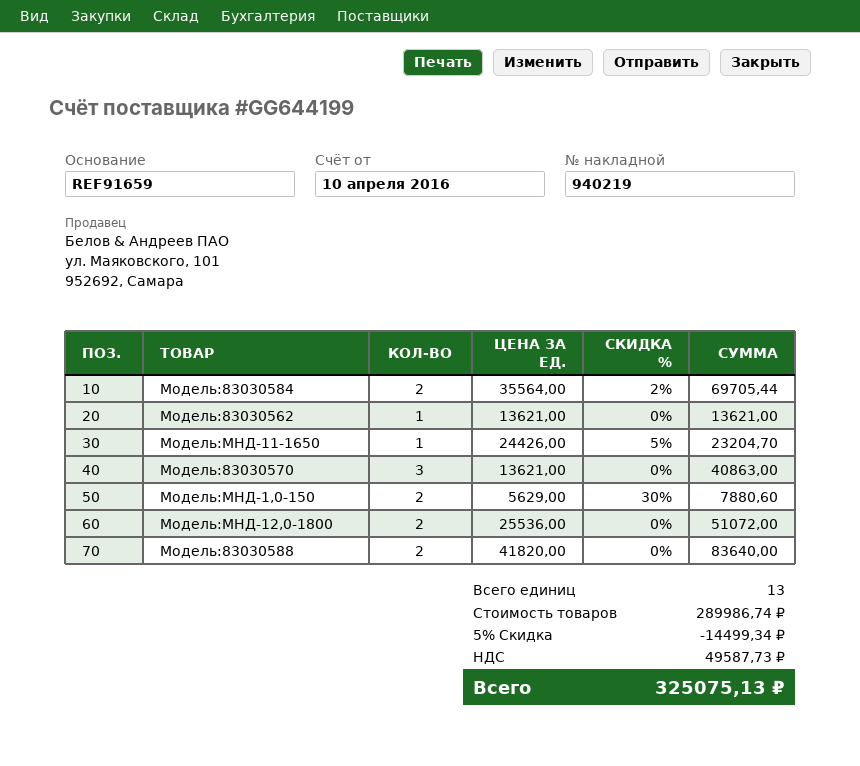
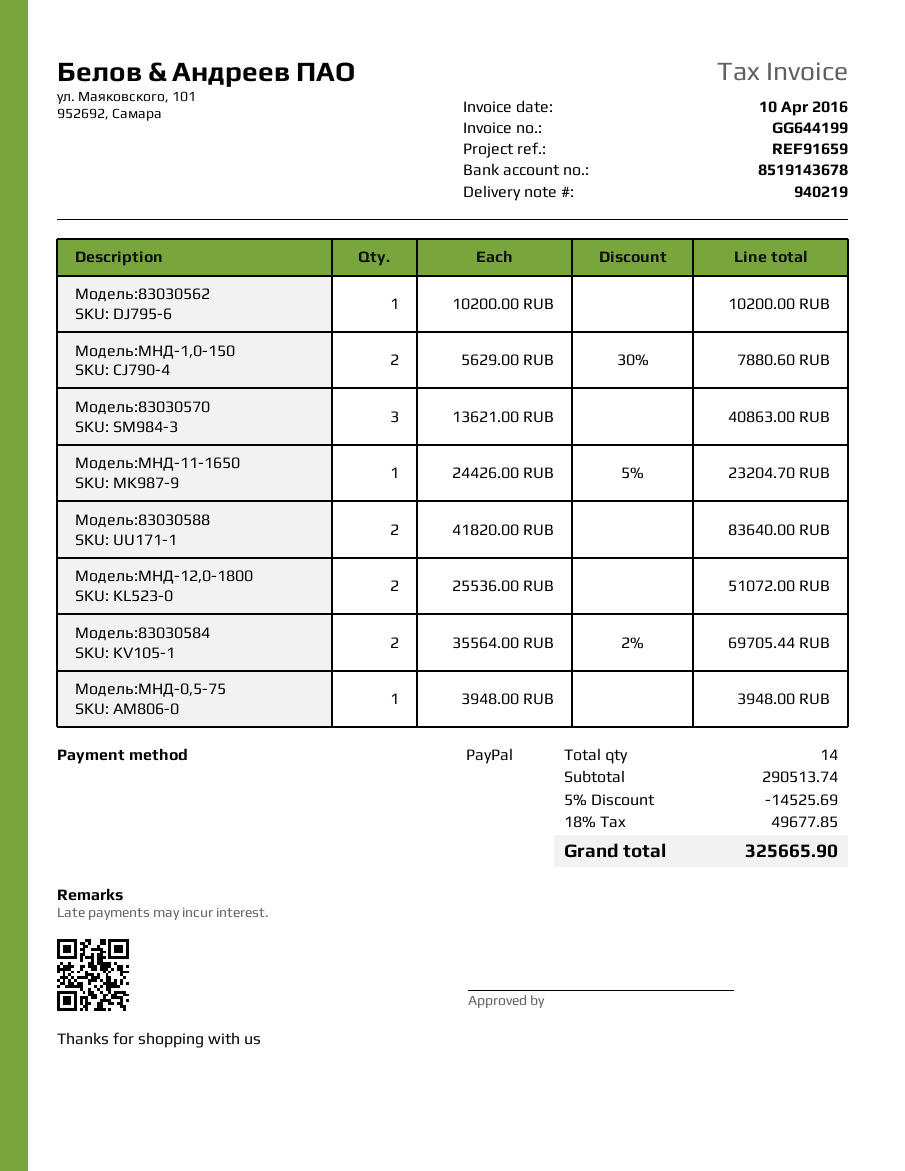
Модель:83030562: 1 x 13621.00 = 13621.00 -> 1 x 10200.00 = 10200.00
Модель:МНД-0,5-75: none -> 1 x 3948.00 = 3948.00
total quantity: 13 -> 14
subtotal: 289986.74 -> 290513.74
discount: 5% = 14499.34 -> 5% = 14525.69
tax: 49587.73 -> 49677.85
total: 325075.13 -> 325665.90

